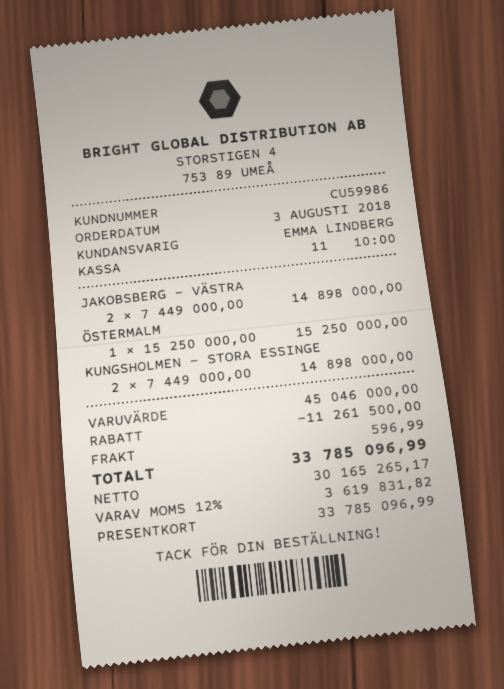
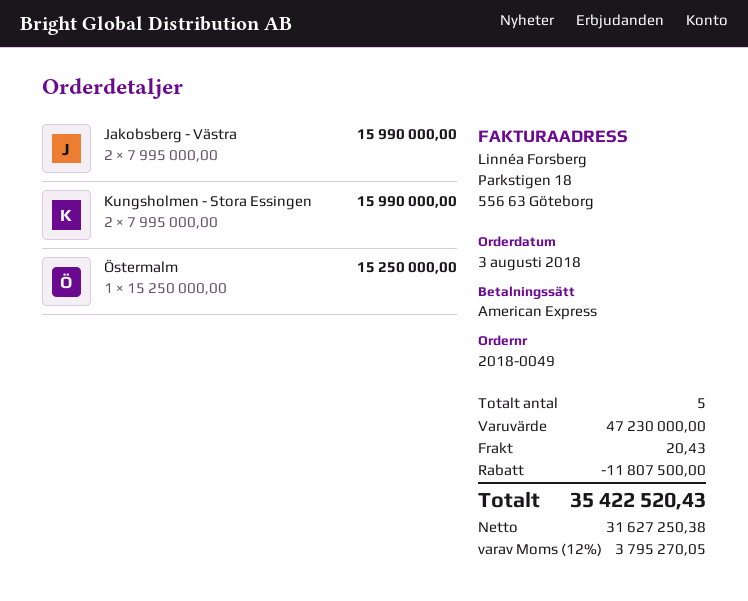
payment method: gift card -> American Express
JAKOBSBERG - VÄSTRA: 2 x 7449000.00 = 14898000.00 -> 2 x 7995000.00 = 15990000.00
KUNGSHOLMEN - STORA ESSINGE: 2 x 7449000.00 = 14898000.00 -> 2 x 7995000.00 = 15990000.00
subtotal: 45046000.00 -> 47230000.00
discount: 11261500.00 -> 11807500.00
shipping: 596.99 -> 20.43
net: 30165265.17 -> 31627250.38
tax: 12% = 3619831.82 -> 12% = 3795270.05
total: 33785096.99 -> 35422520.43

